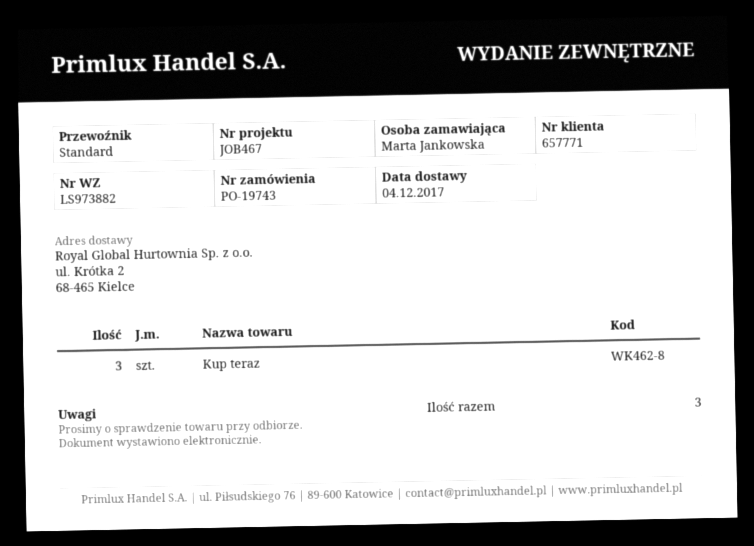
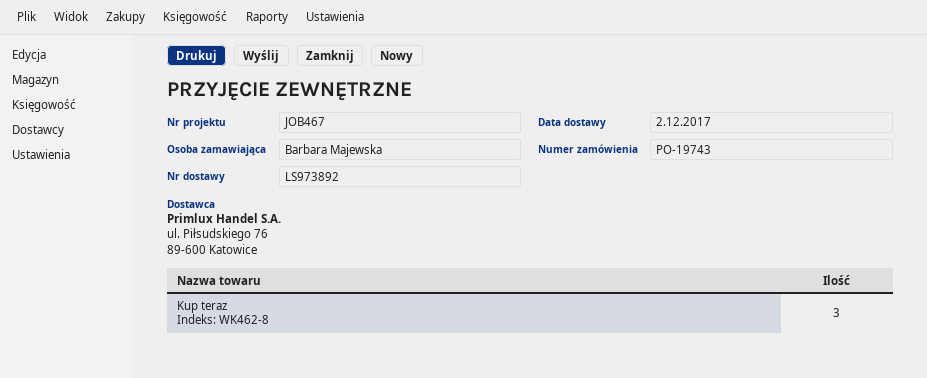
delivery note number: LS973882 -> LS973892
delivery date: 2017-12-04 -> 2017-12-02
ordered by: Marta Jankowska -> Barbara Majewska

